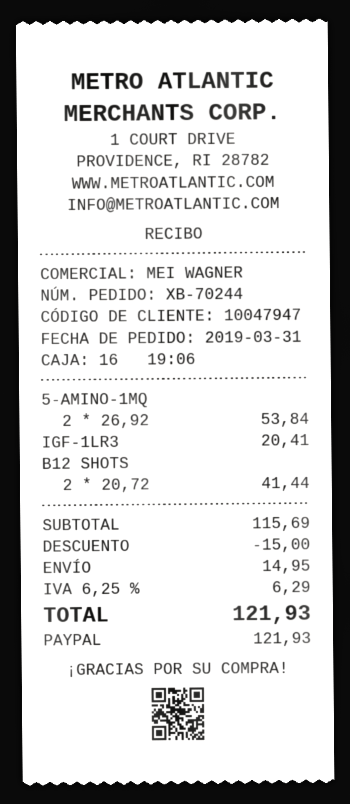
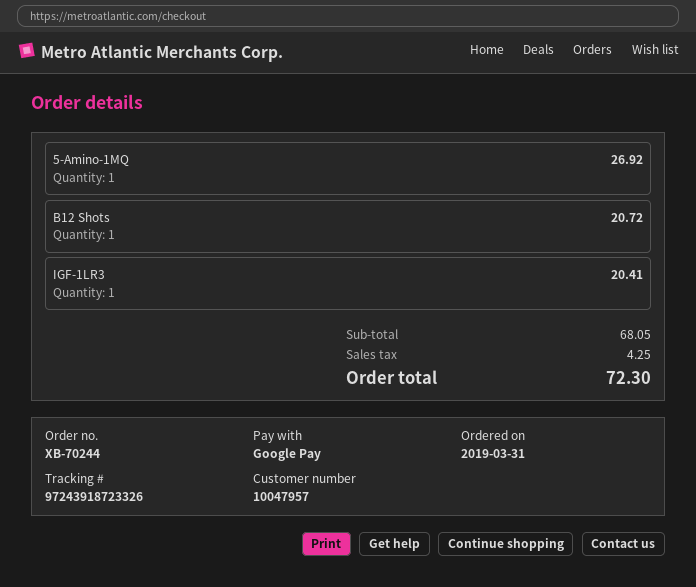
customer number: 10047947 -> 10047957
payment method: PayPal -> Google Pay
5-AMINO-1MQ: 2 for 53.84 -> 1 for 26.92
B12 SHOTS: 2 for 41.44 -> 1 for 20.72
subtotal: 115.69 -> 68.05
discount: 15.00 -> none
shipping: 14.95 -> none
tax: 6.29 -> 4.25
total: 121.93 -> 72.30

